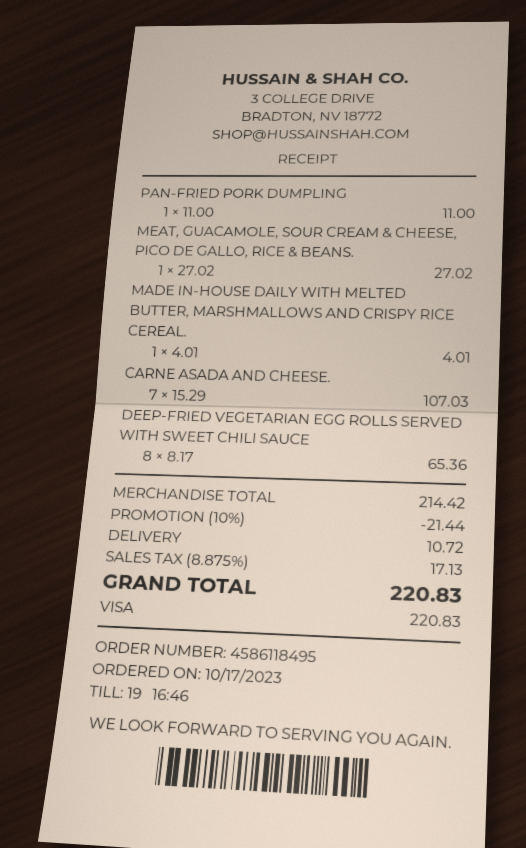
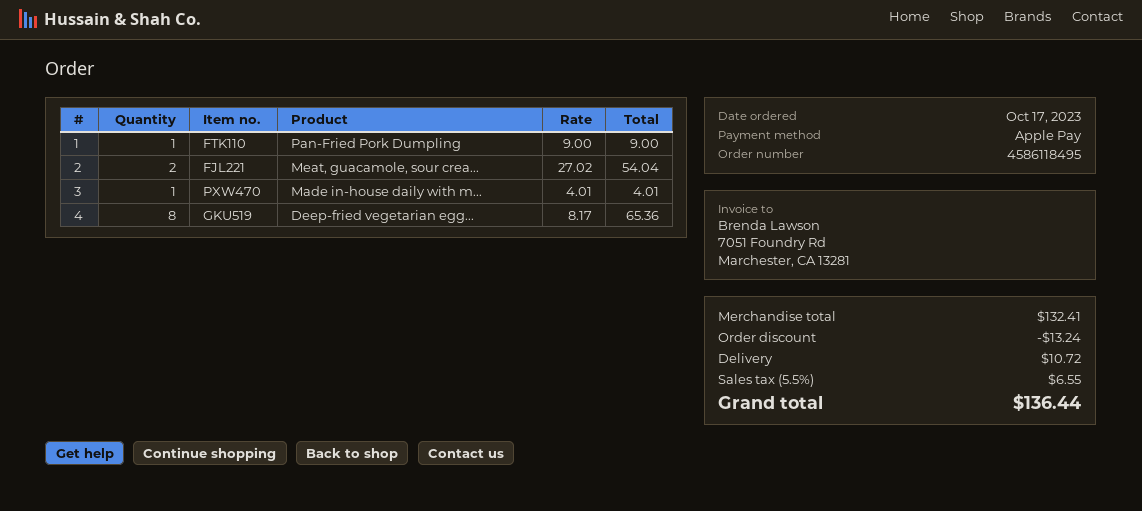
payment method: Visa -> Apple Pay
PAN-FRIED PORK DUMPLING: 1 x 11.00 = 11.00 -> 1 x 9.00 = 9.00
MEAT, GUACAMOLE, SOUR CREAM & CHEESE, PICO DE GALLO, RICE & BEANS.: 1 x 27.02 = 27.02 -> 2 x 27.02 = 54.04
CARNE ASADA AND CHEESE.: 7 x 15.29 = 107.03 -> none
subtotal: 214.42 -> 132.41
discount: 21.44 -> 13.24
tax: 8.875% = 17.13 -> 5.5% = 6.55
total: 220.83 -> 136.44

